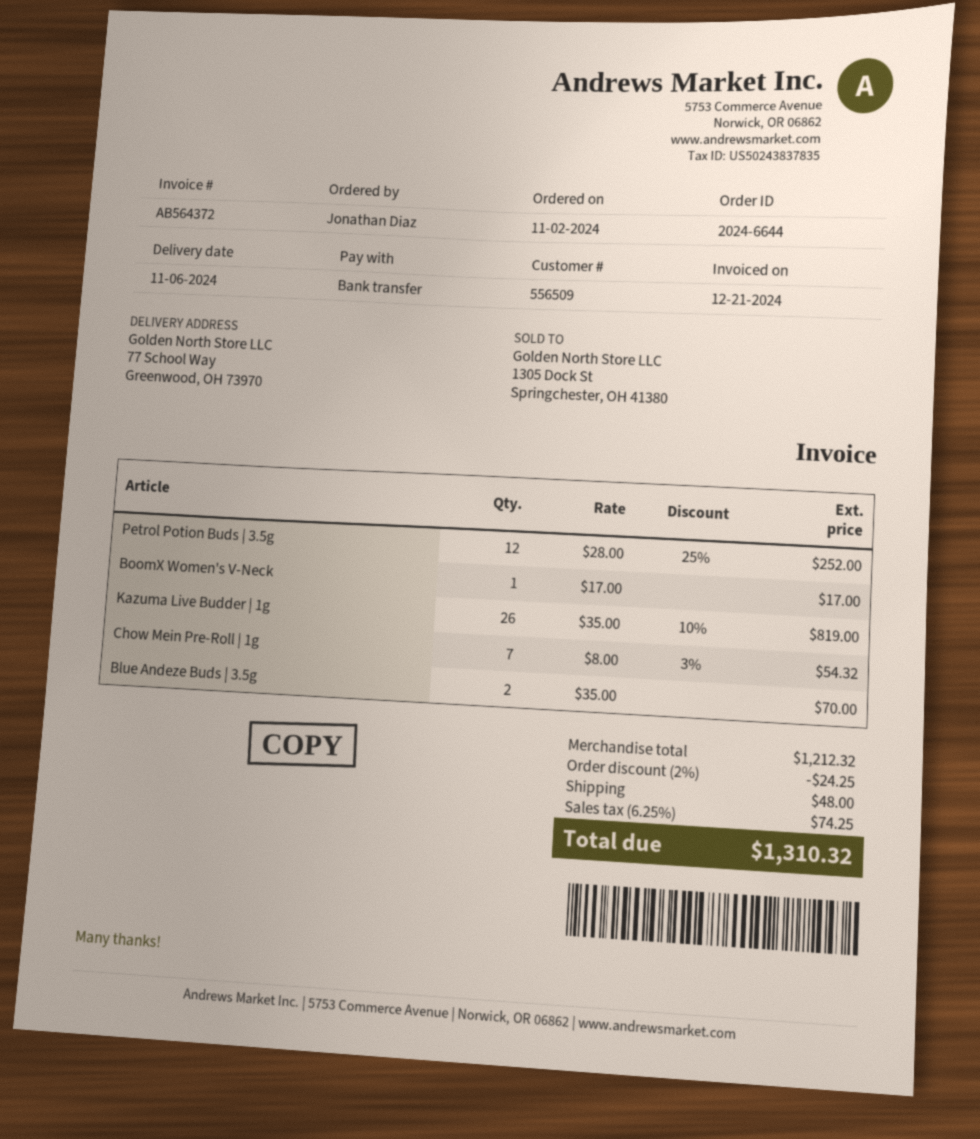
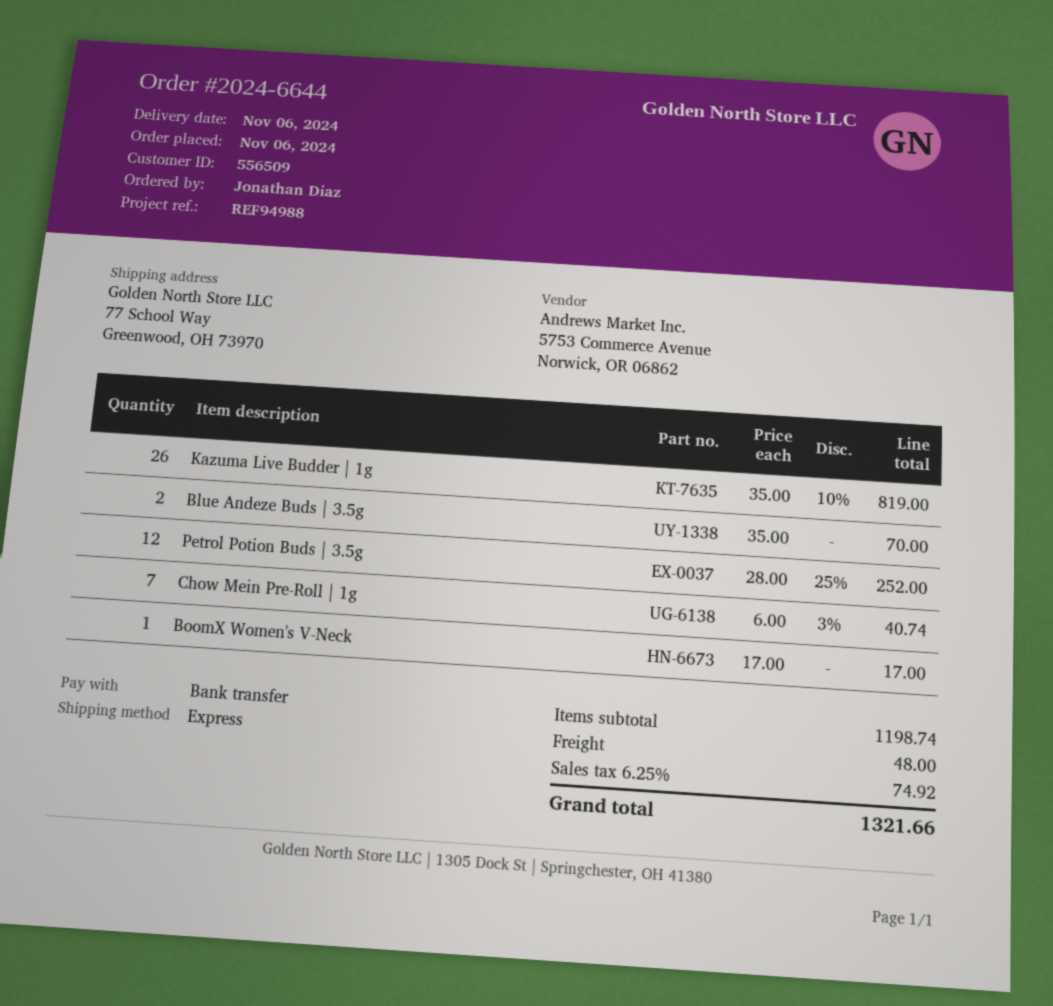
order date: 2024-11-02 -> 2024-11-06
Chow Mein Pre-Roll | 1g: 7 x 8.00 - 3% = 54.32 -> 7 x 6.00 - 3% = 40.74
subtotal: 1212.32 -> 1198.74
discount: 2% = 24.25 -> none
tax: 6.25% = 74.25 -> 6.25% = 74.92
total: 1310.32 -> 1321.66

